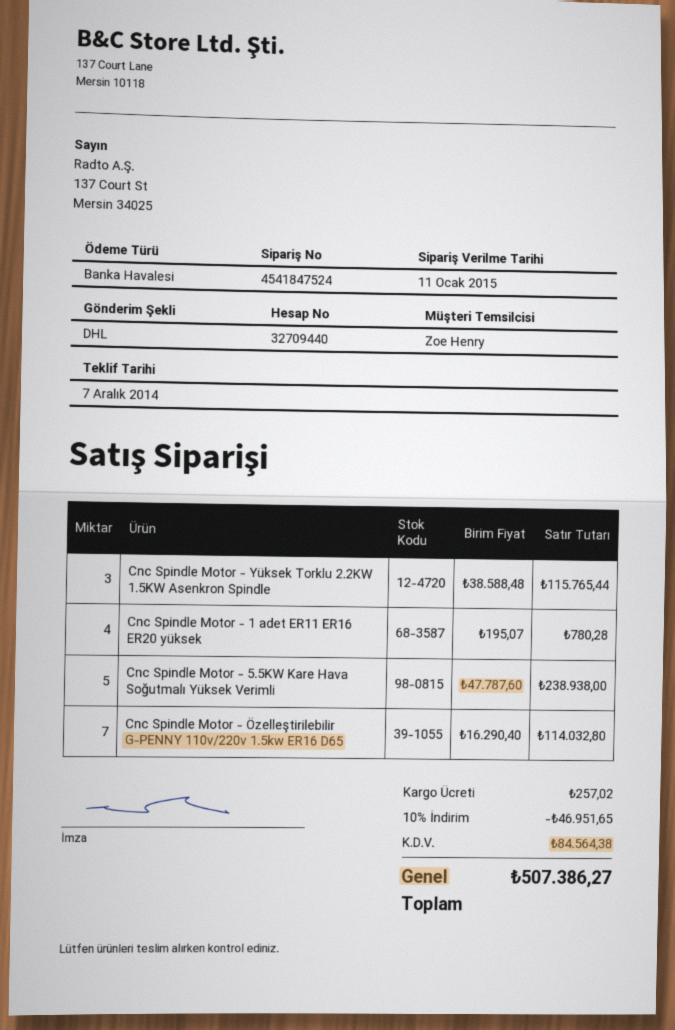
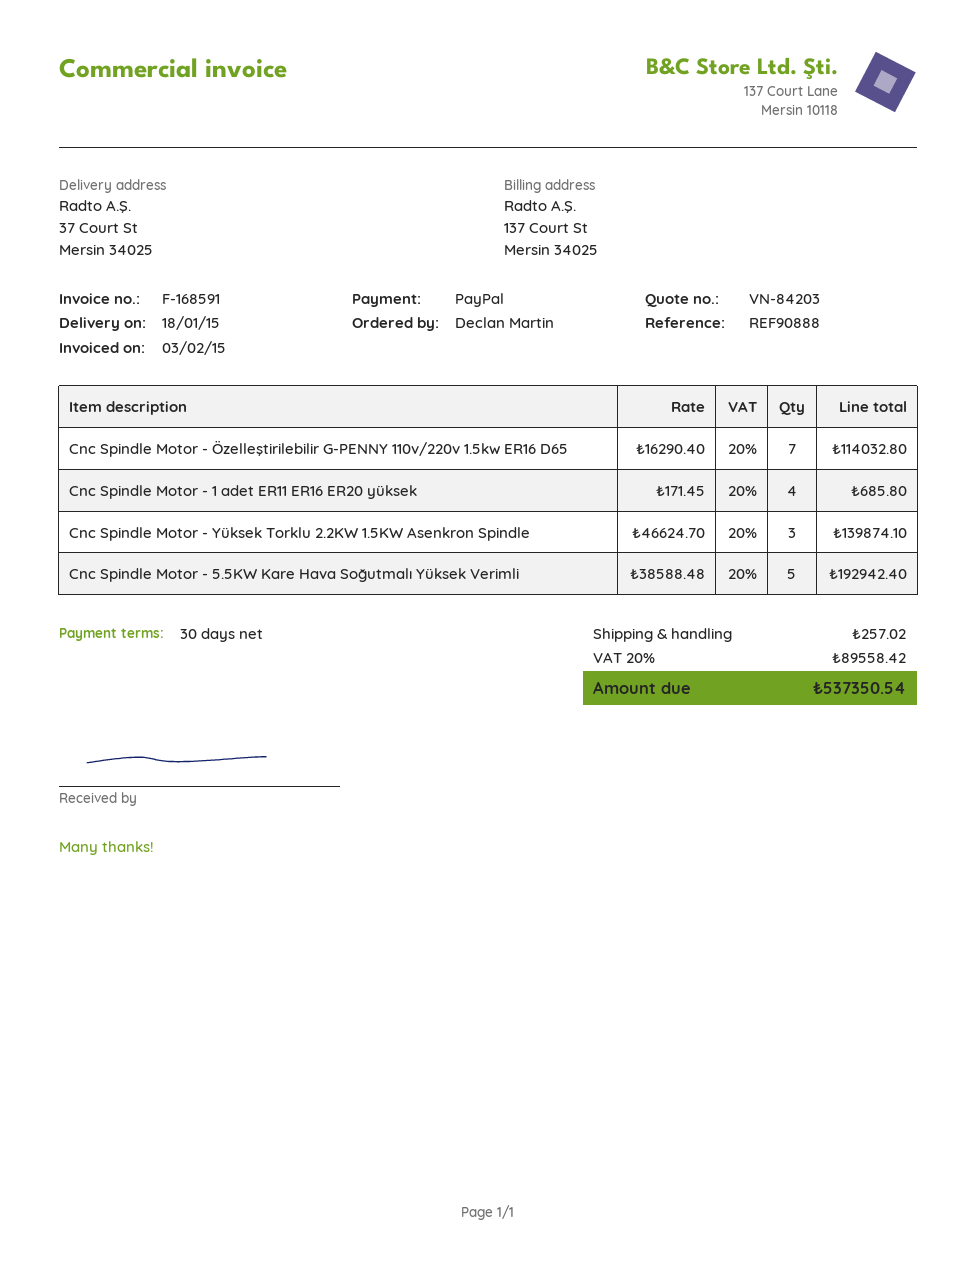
payment method: bank transfer -> PayPal
Cnc Spindle Motor - Yüksek Torklu 2.2KW 1.5KW Asenkron Spindle: 3 x 38588.48 = 115765.44 -> 3 x 46624.70 = 139874.10
Cnc Spindle Motor - 1 adet ER11 ER16 ER20 yüksek: 4 x 195.07 = 780.28 -> 4 x 171.45 = 685.80
Cnc Spindle Motor - 5.5KW Kare Hava Soğutmalı Yüksek Verimli: 5 x 47787.60 = 238938.00 -> 5 x 38588.48 = 192942.40
discount: 10% = 46951.65 -> none
tax: 84564.38 -> 89558.42
total: 507386.27 -> 537350.54

